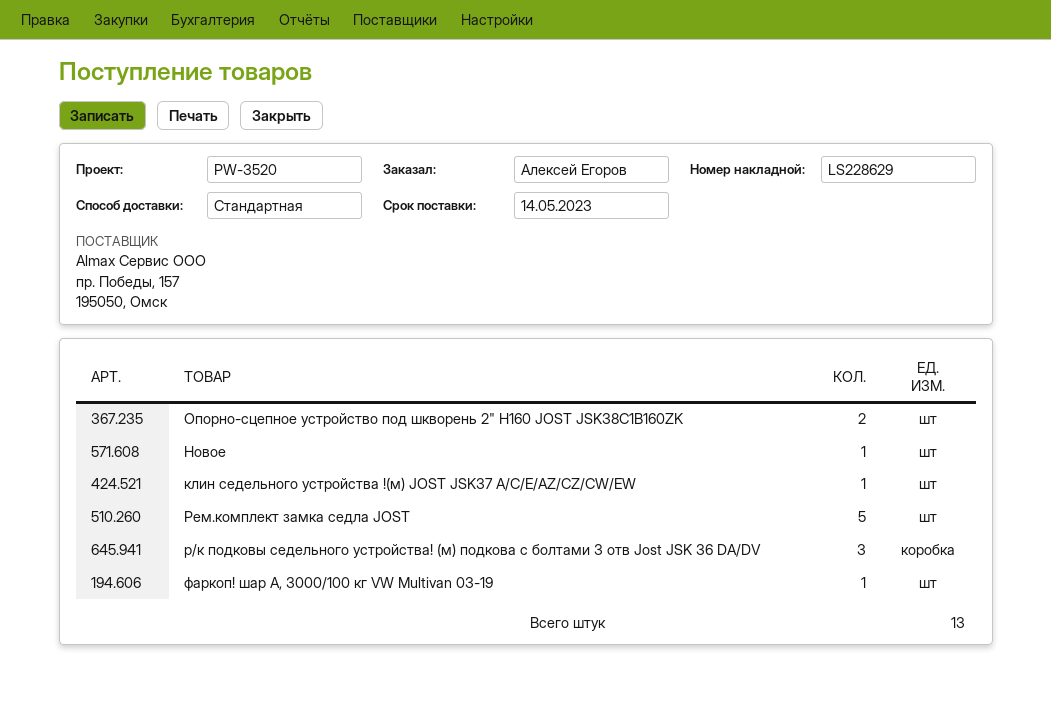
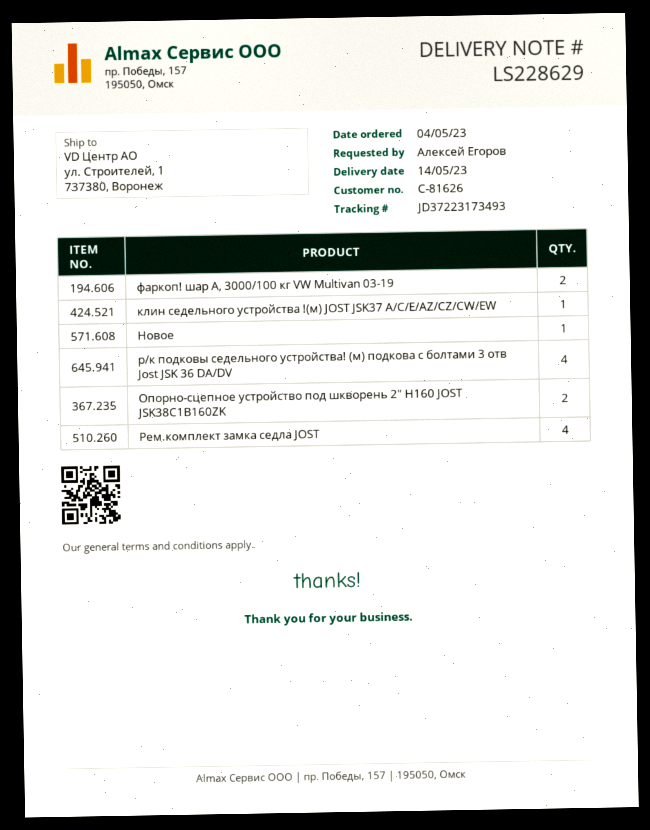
Рем.комплект замка седла JOST: 5 -> 4
р/к подковы седельного устройства! (м) подкова с болтами 3 отв Jost JSK 36 DA/DV: 3 -> 4
фаркоп! шар A, 3000/100 кг VW Multivan 03-19: 1 -> 2

